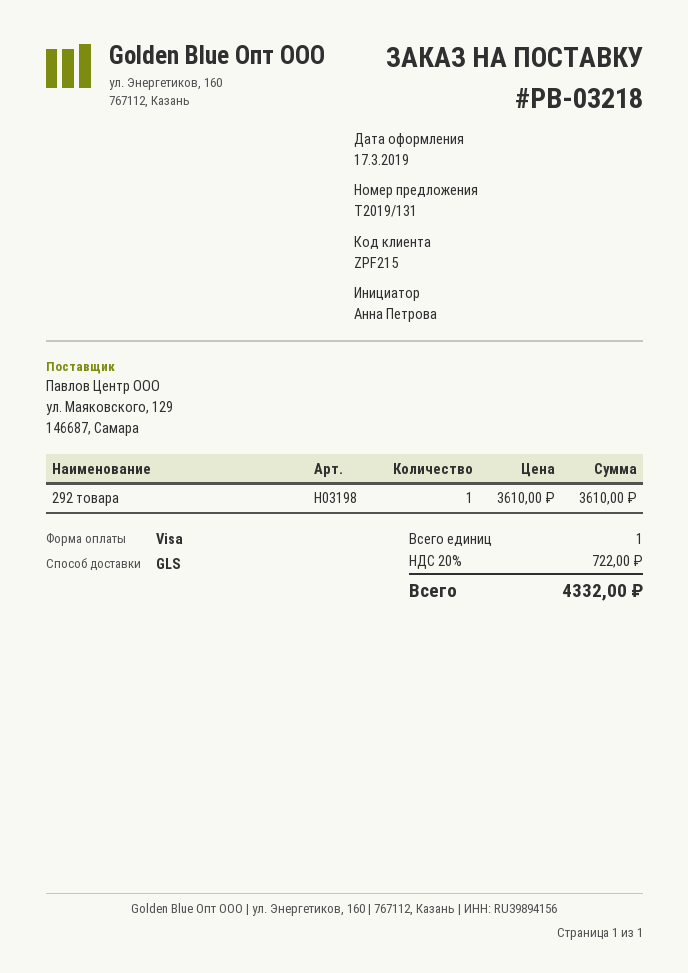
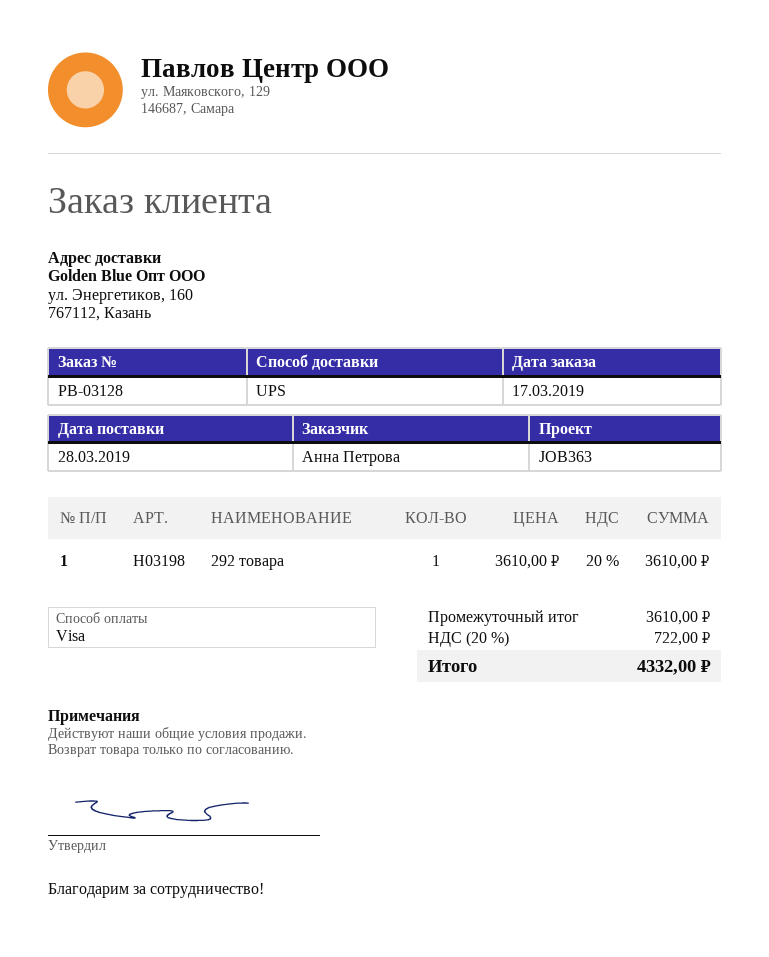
order number: PB-03218 -> PB-03128
shipping method: GLS -> UPS

